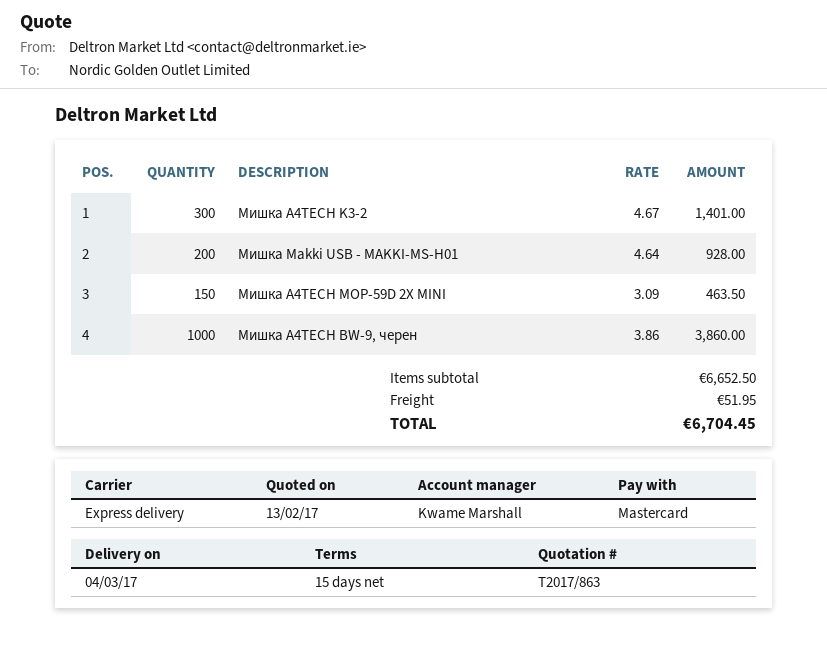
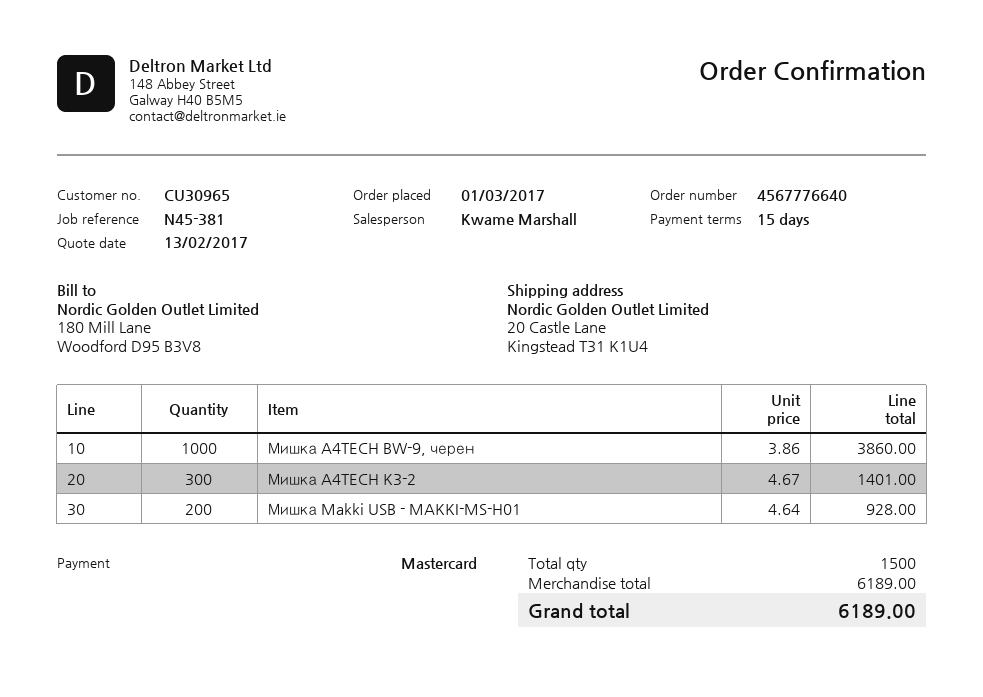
Мишка A4TECH MOP-59D 2X MINI: 150 x 3.09 = 463.50 -> none
subtotal: 6652.50 -> 6189.00
shipping: 51.95 -> none
total: 6704.45 -> 6189.00

